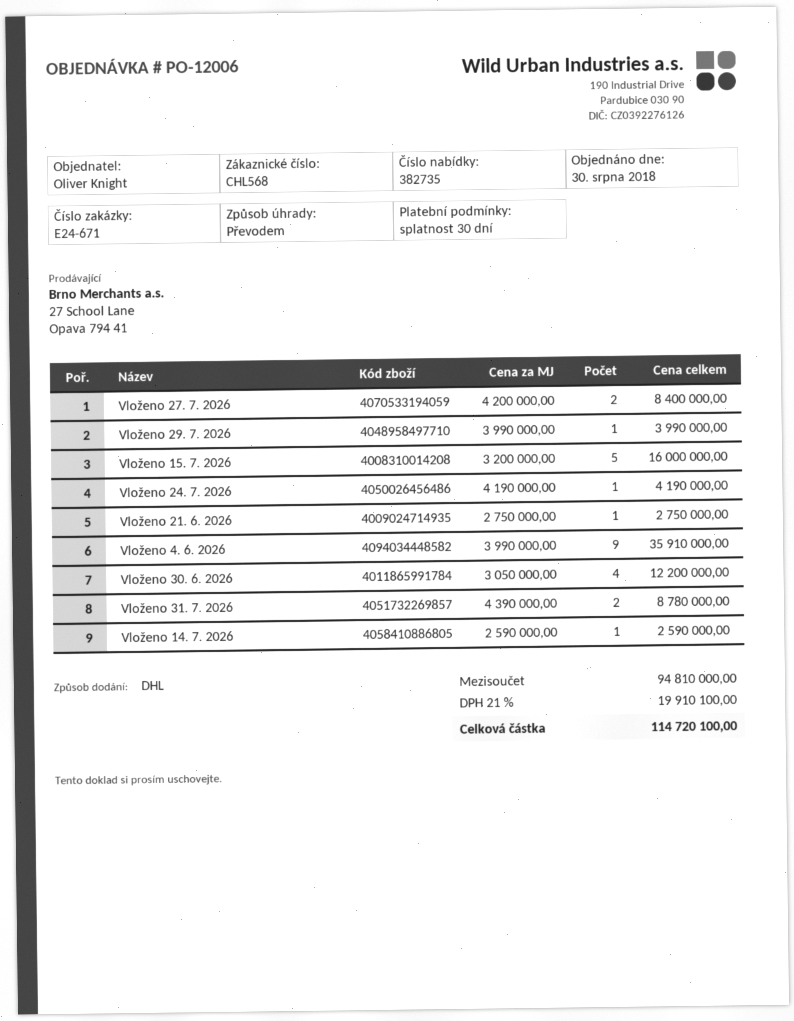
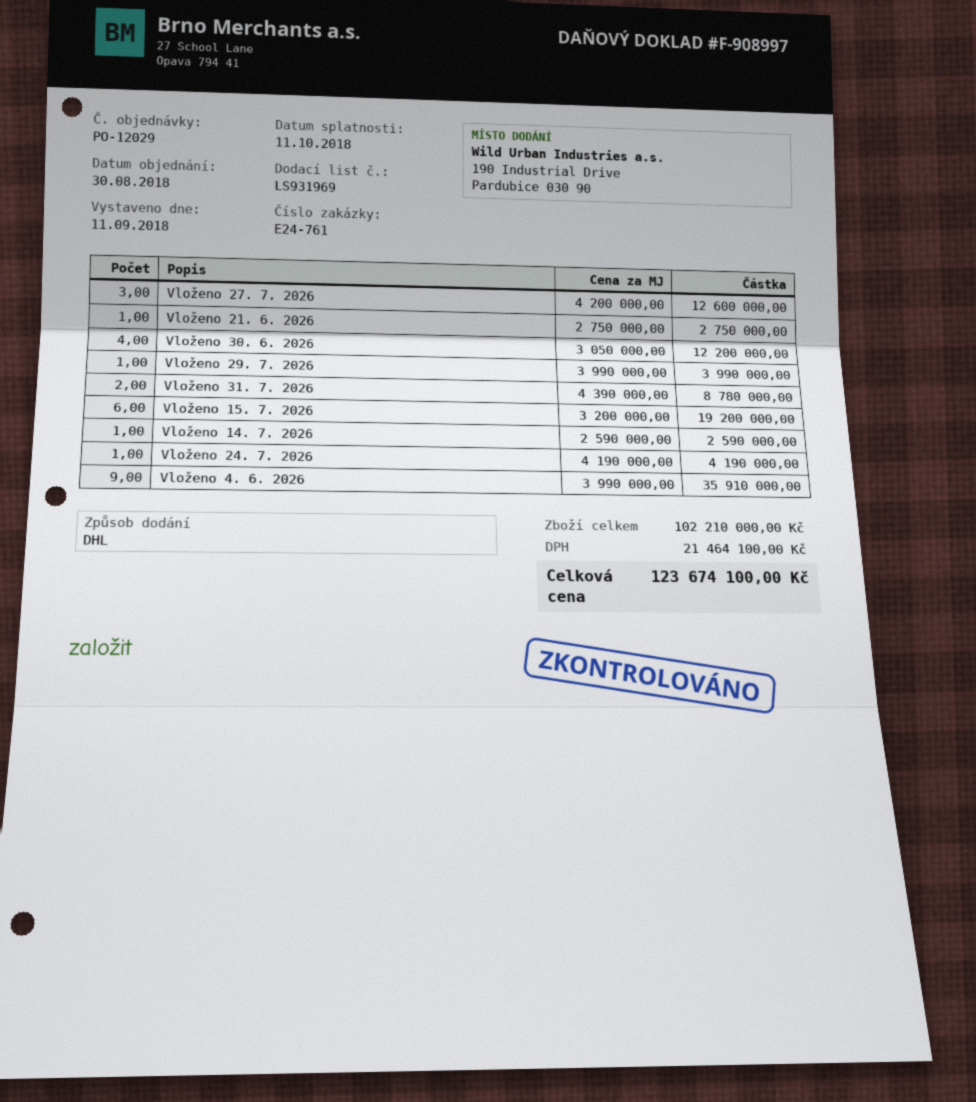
order number: PO-12006 -> PO-12029
reference: E24-671 -> E24-761
Vloženo 27. 7. 2026: 2 x 4200000.00 = 8400000.00 -> 3 x 4200000.00 = 12600000.00
Vloženo 15. 7. 2026: 5 x 3200000.00 = 16000000.00 -> 6 x 3200000.00 = 19200000.00
subtotal: 94810000.00 -> 102210000.00
tax: 19910100.00 -> 21464100.00
total: 114720100.00 -> 123674100.00

